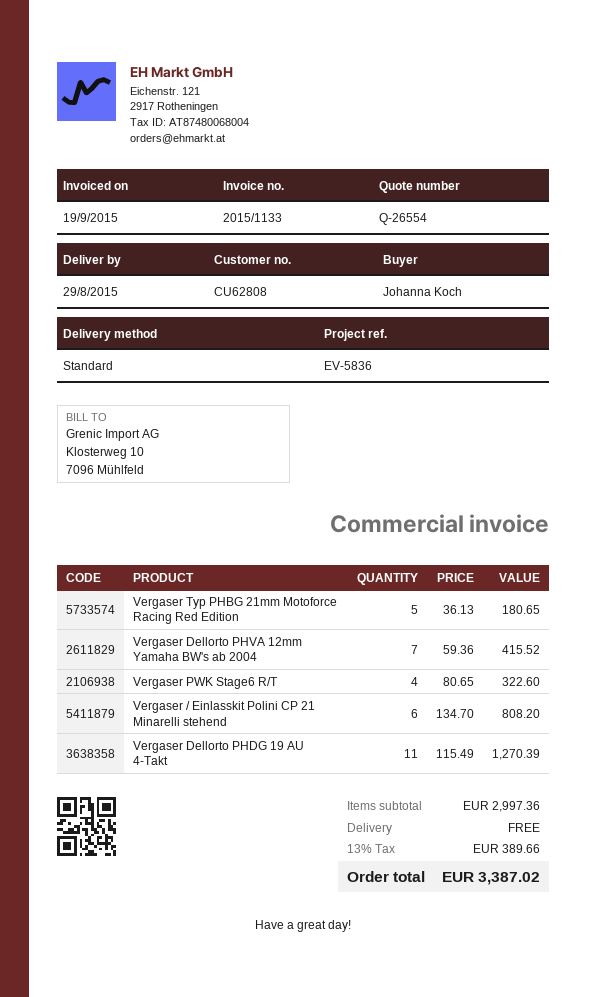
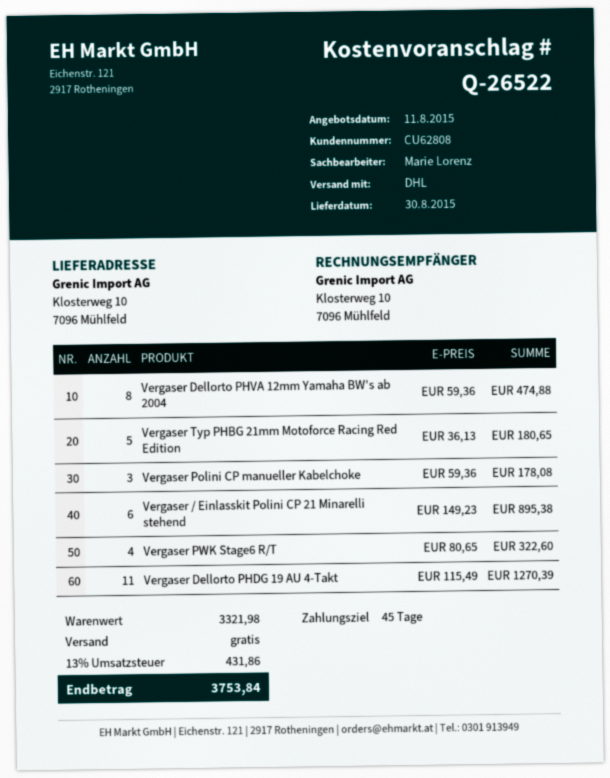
quote number: Q-26554 -> Q-26522
delivery date: 2015-08-29 -> 2015-08-30
shipping method: standard -> DHL
Vergaser Dellorto PHVA 12mm Yamaha BW's ab 2004: 7 x 59.36 = 415.52 -> 8 x 59.36 = 474.88
Vergaser / Einlasskit Polini CP 21 Minarelli stehend: 6 x 134.70 = 808.20 -> 6 x 149.23 = 895.38
Vergaser Polini CP manueller Kabelchoke: none -> 3 x 59.36 = 178.08
subtotal: 2997.36 -> 3321.98
tax: 13% = 389.66 -> 13% = 431.86
total: 3387.02 -> 3753.84

